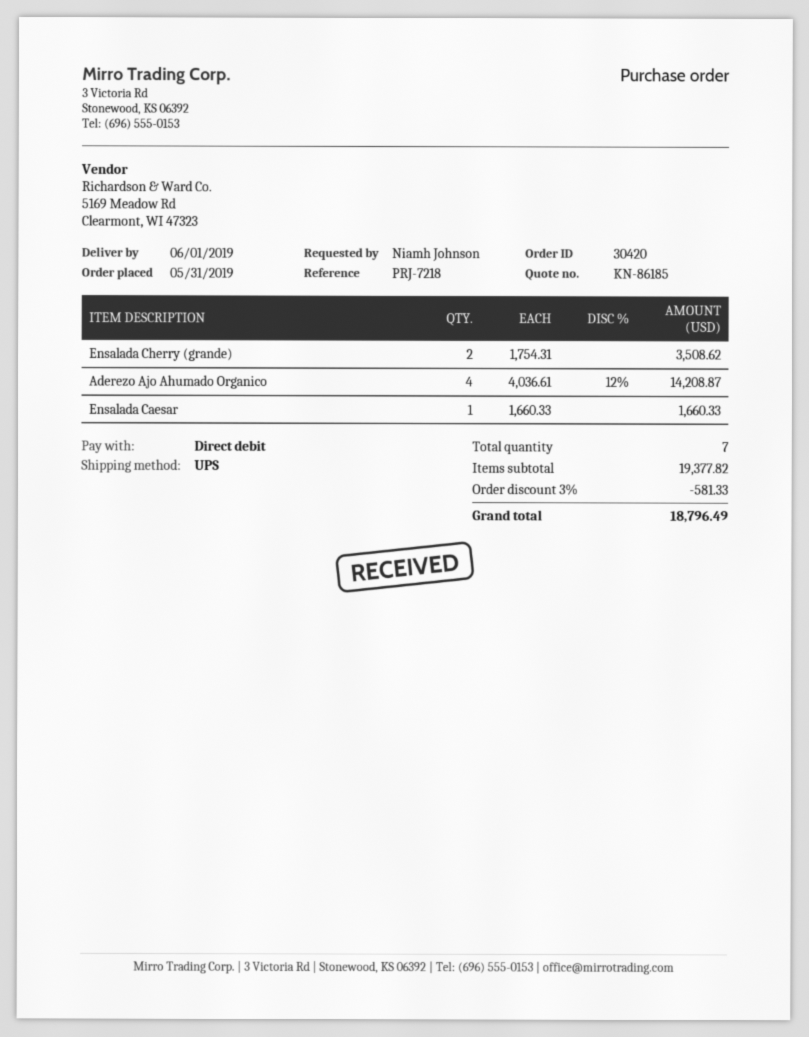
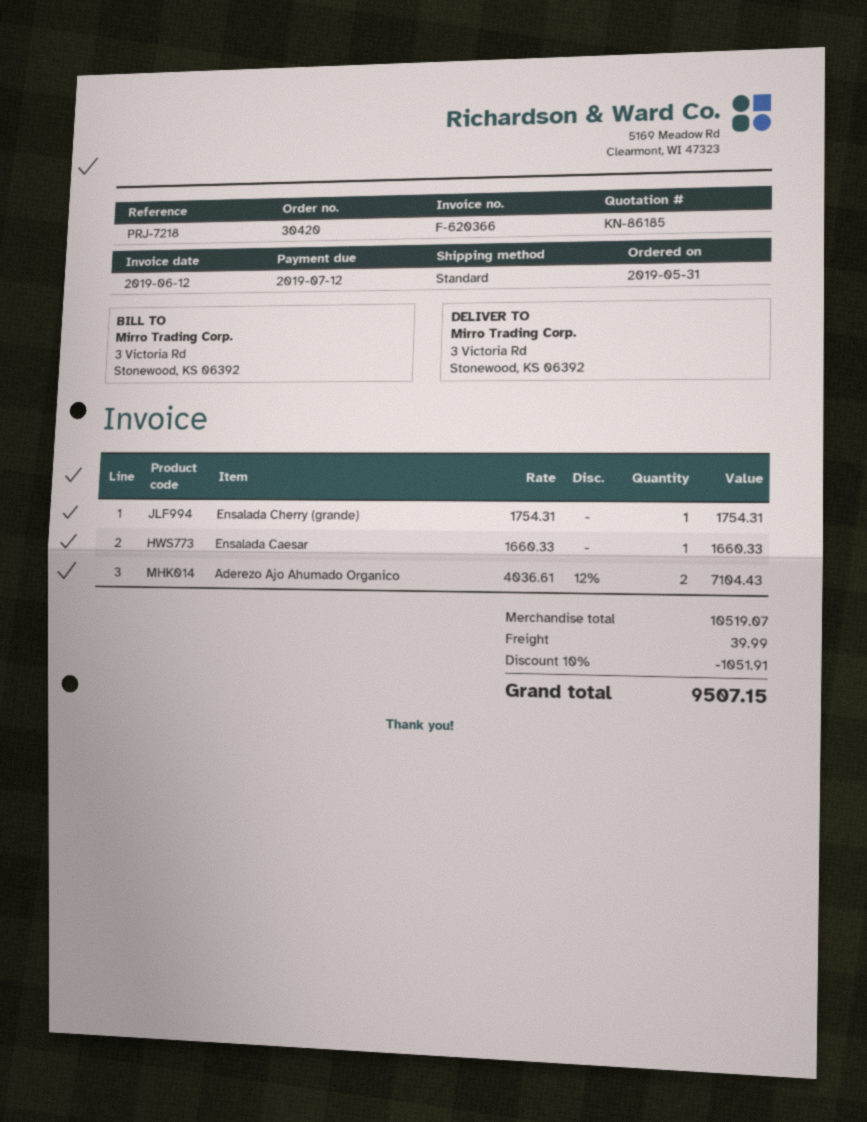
shipping method: UPS -> standard
Ensalada Cherry (grande): 2 x 1754.31 = 3508.62 -> 1 x 1754.31 = 1754.31
Aderezo Ajo Ahumado Organico: 4 x 4036.61 - 12% = 14208.87 -> 2 x 4036.61 - 12% = 7104.43
subtotal: 19377.82 -> 10519.07
discount: 3% = 581.33 -> 10% = 1051.91
shipping: none -> 39.99
total: 18796.49 -> 9507.15

